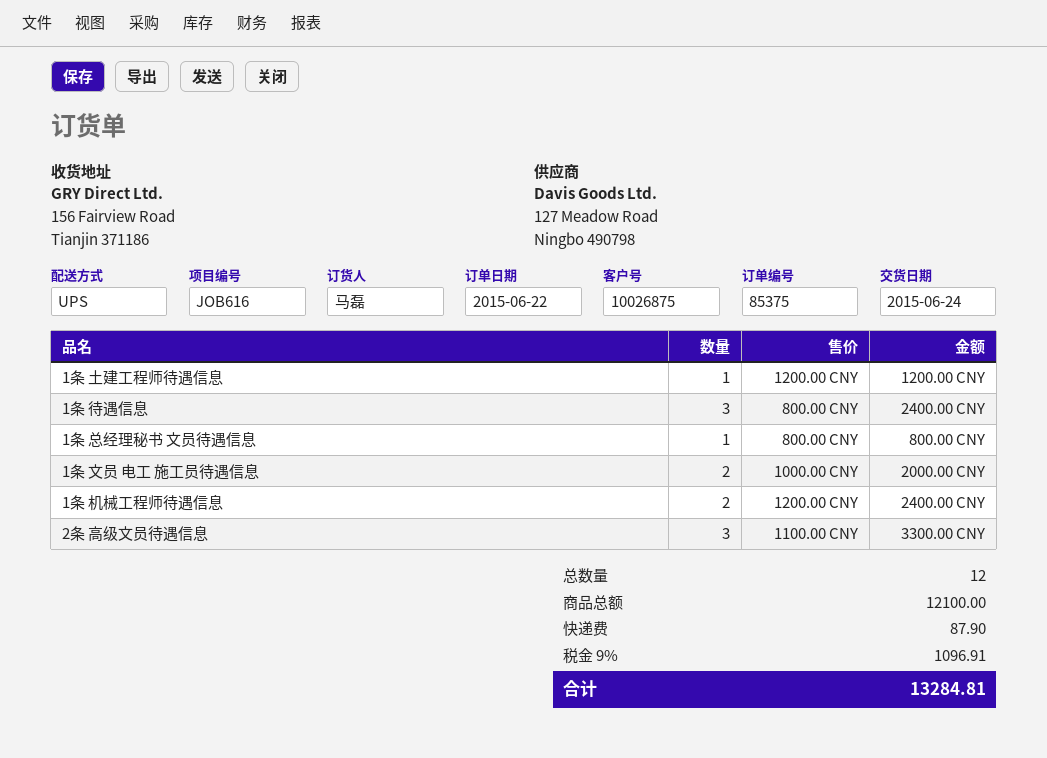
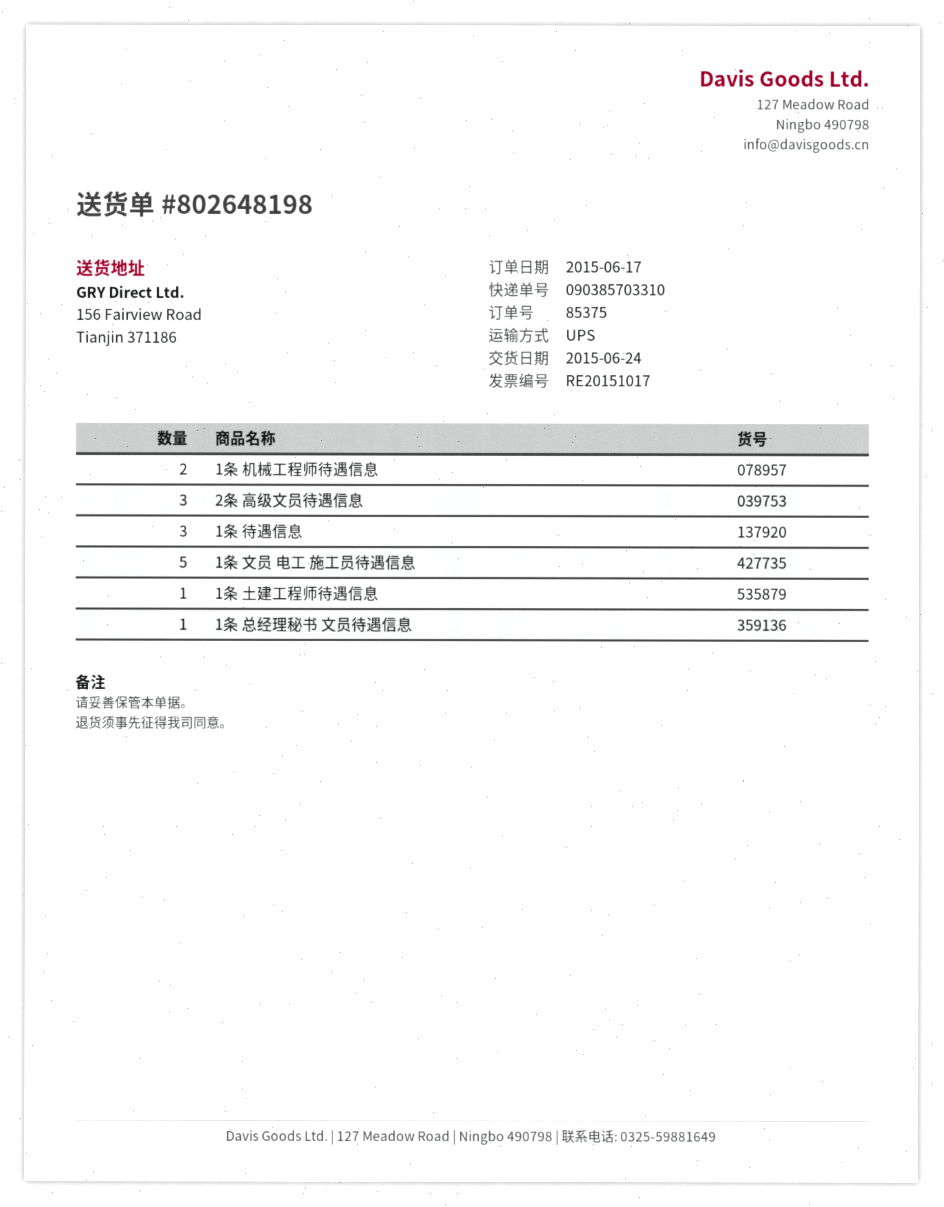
order date: 2015-06-22 -> 2015-06-17
1条 文员 电工 施工员待遇信息: 2 -> 5

